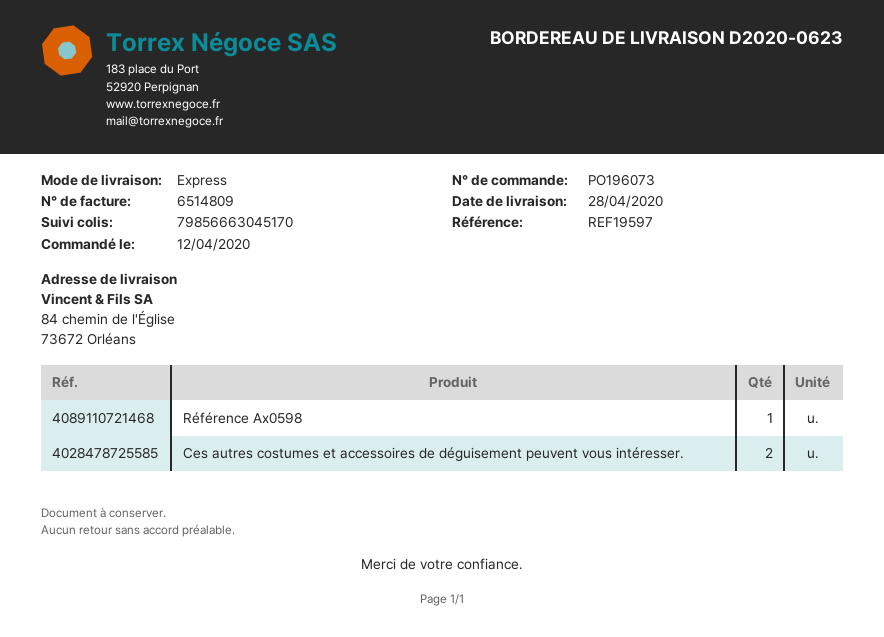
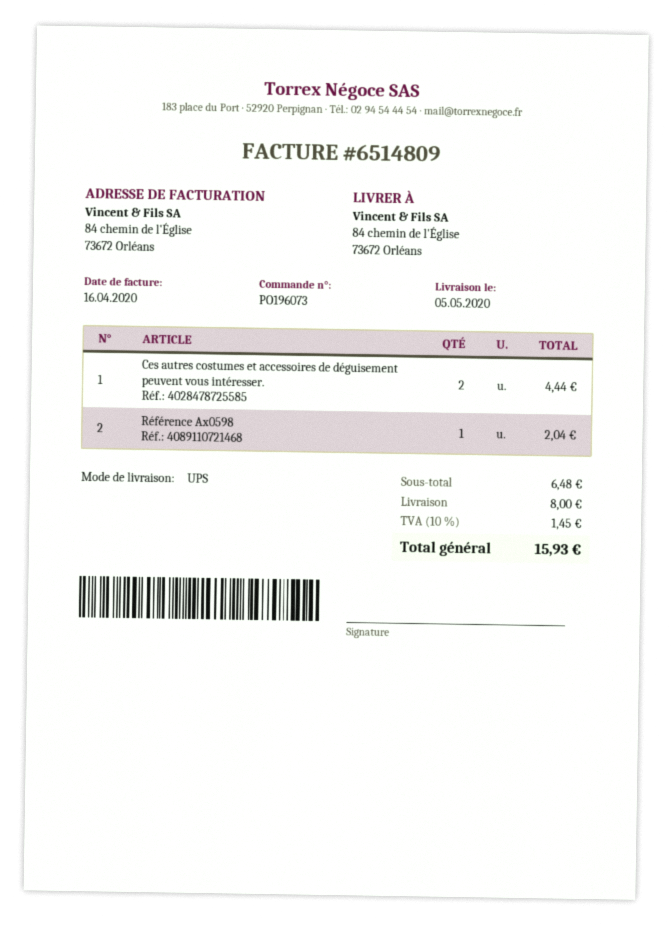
delivery date: 2020-04-28 -> 2020-05-05
shipping method: express -> UPS

